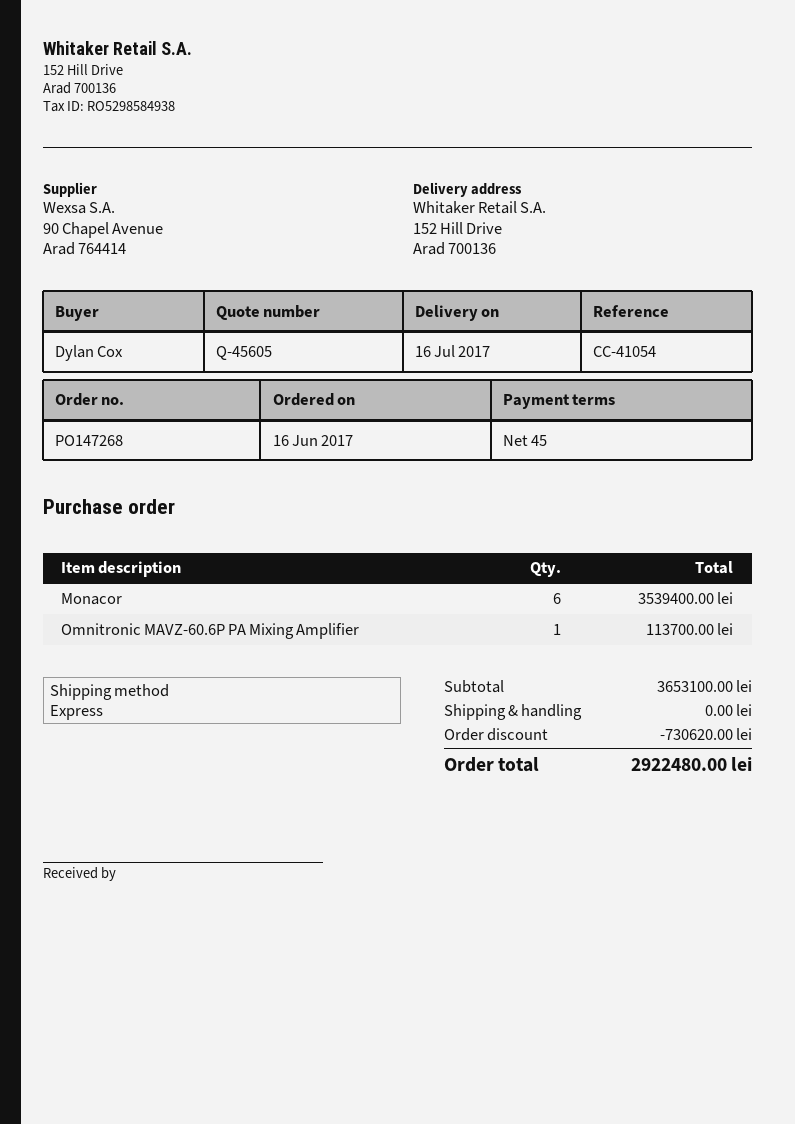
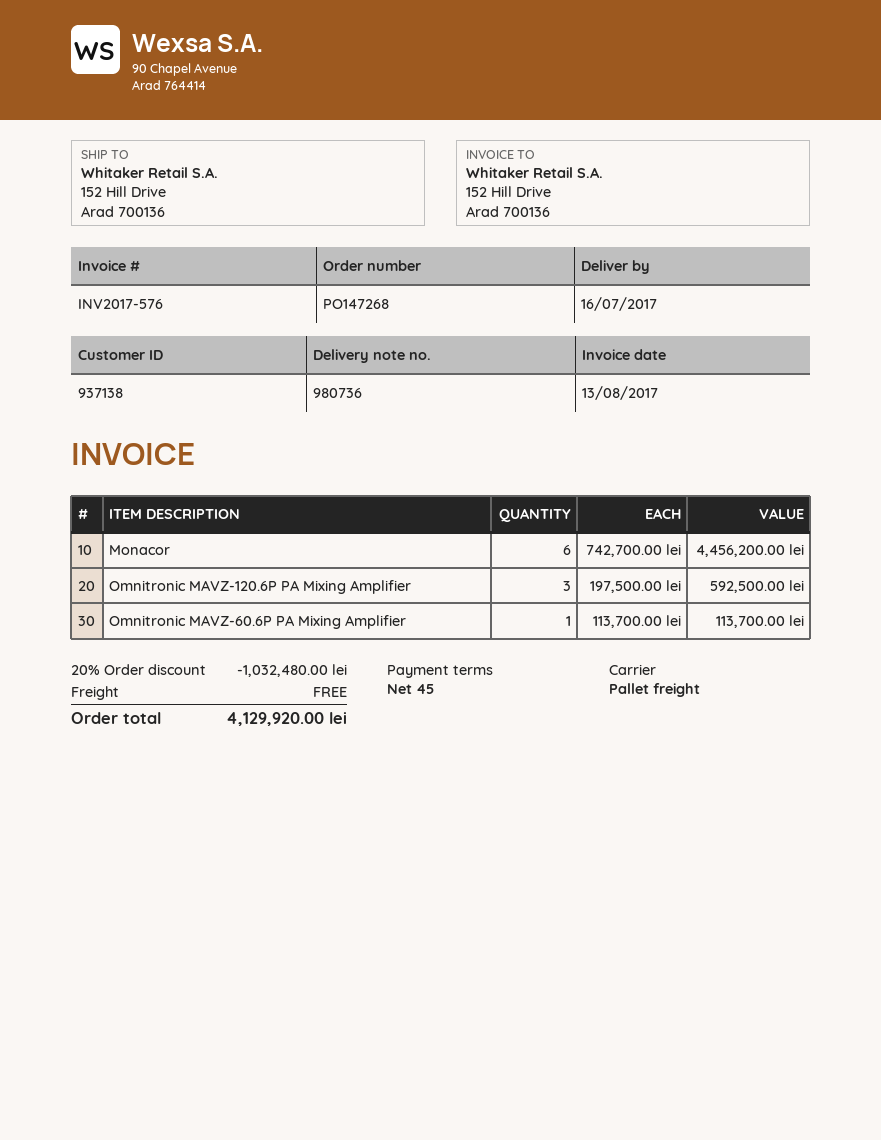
shipping method: express -> pallet freight
Monacor: 6 for 3539400.00 -> 6 for 4456200.00
Omnitronic MAVZ-120.6P PA Mixing Amplifier: none -> 3 for 592500.00
discount: 730620.00 -> 1032480.00
total: 2922480.00 -> 4129920.00

